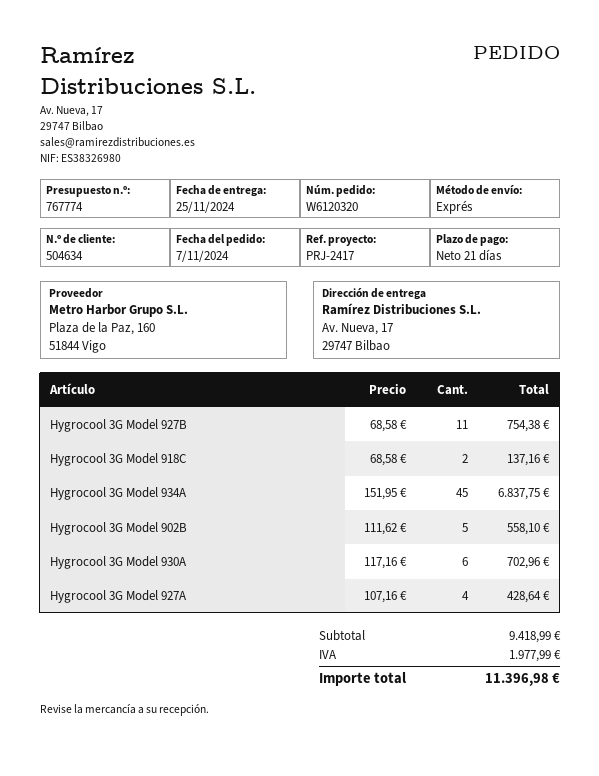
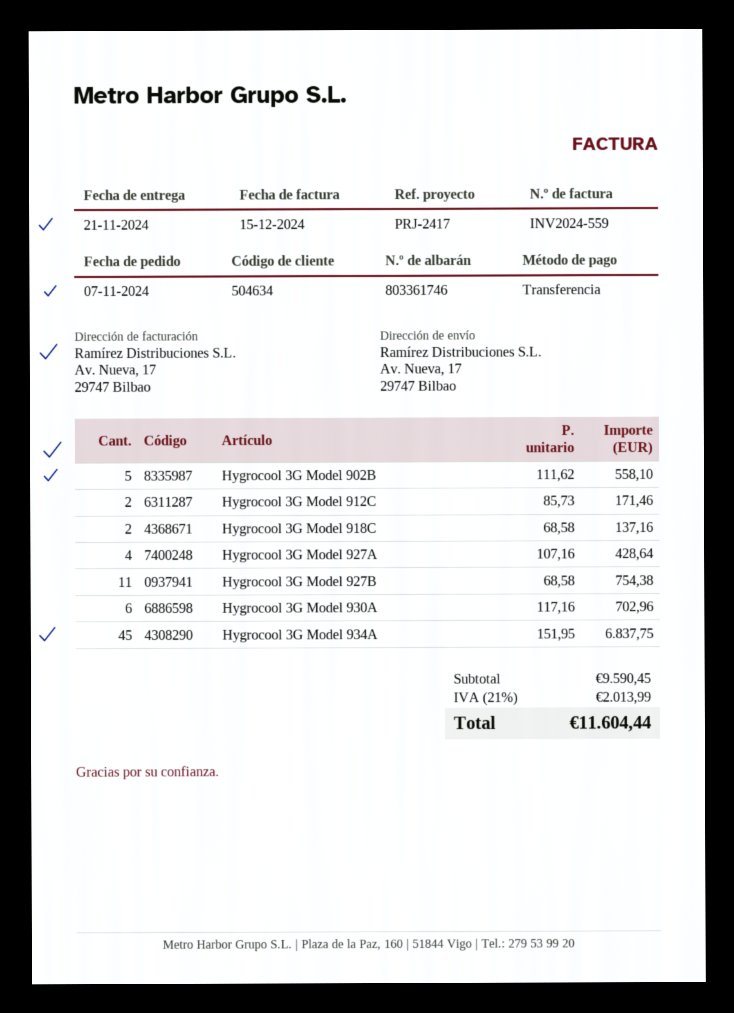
delivery date: 2024-11-25 -> 2024-11-21
Hygrocool 3G Model 912C: none -> 2 x 85.73 = 171.46
subtotal: 9418.99 -> 9590.45
tax: 1977.99 -> 2013.99
total: 11396.98 -> 11604.44

